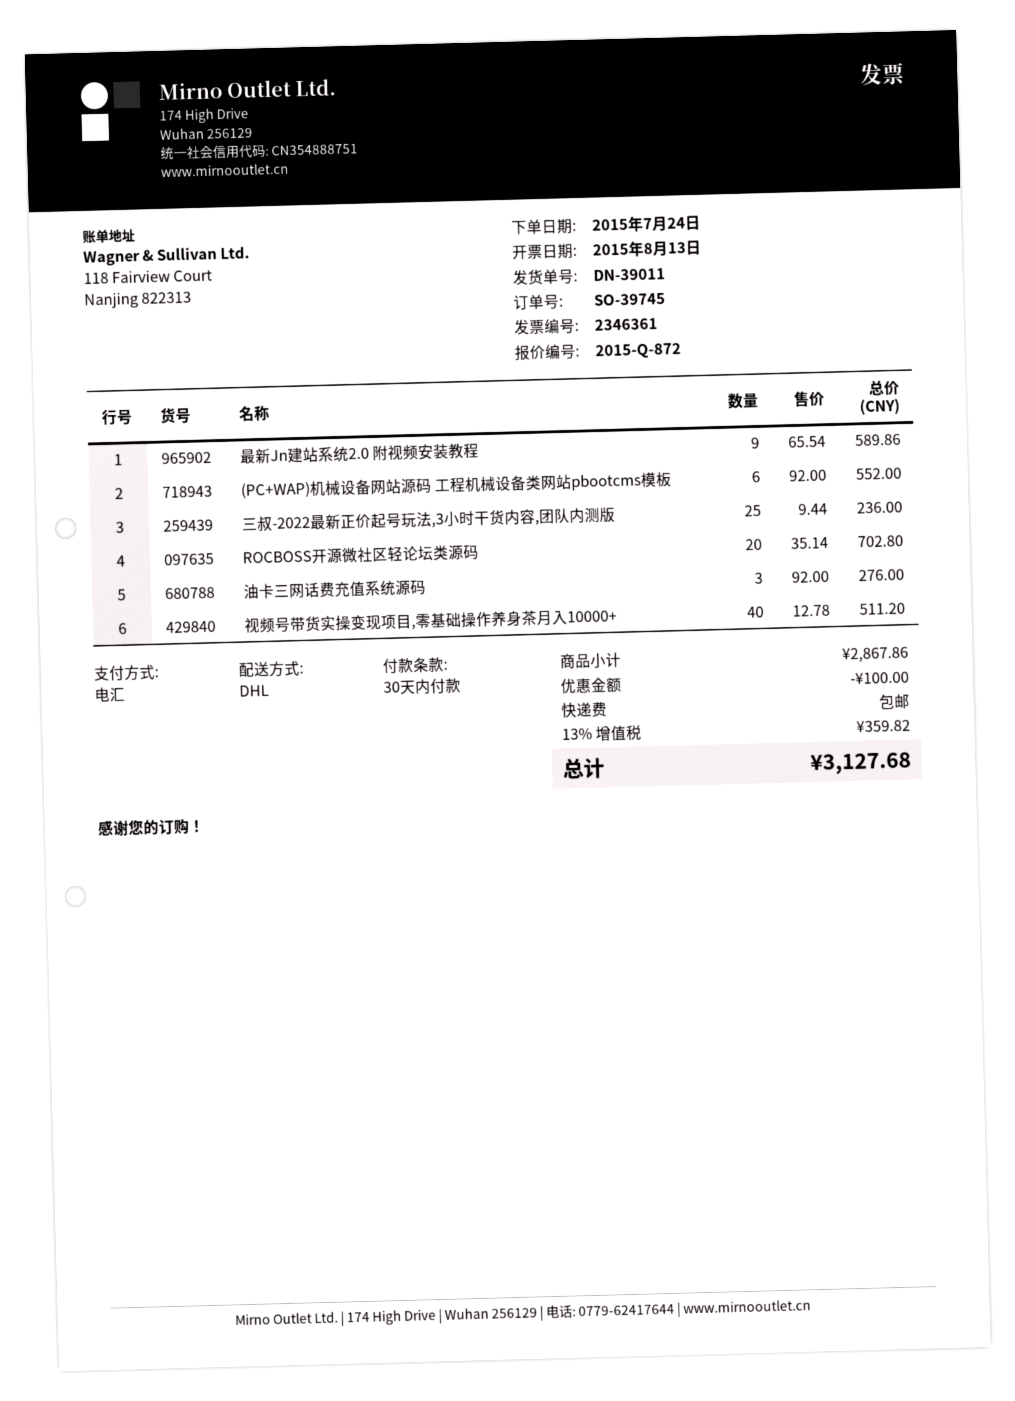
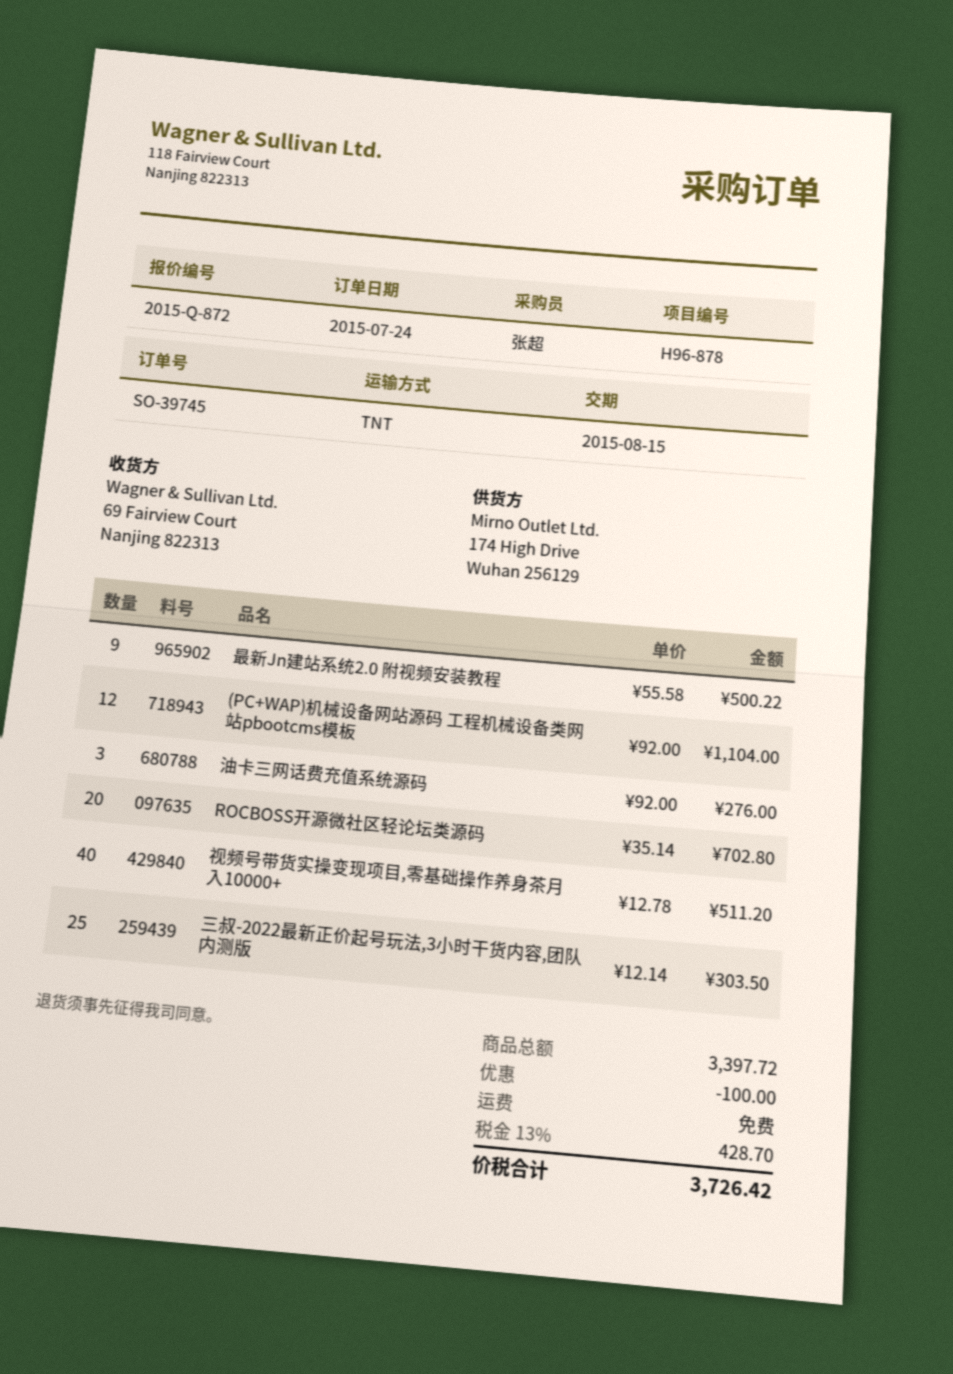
shipping method: DHL -> TNT
最新Jn建站系统2.0 附视频安装教程: 9 x 65.54 = 589.86 -> 9 x 55.58 = 500.22
(PC+WAP)机械设备网站源码 工程机械设备类网站pbootcms模板: 6 x 92.00 = 552.00 -> 12 x 92.00 = 1104.00
三叔-2022最新正价起号玩法,3小时干货内容,团队内测版: 25 x 9.44 = 236.00 -> 25 x 12.14 = 303.50
subtotal: 2867.86 -> 3397.72
tax: 13% = 359.82 -> 13% = 428.70
total: 3127.68 -> 3726.42

